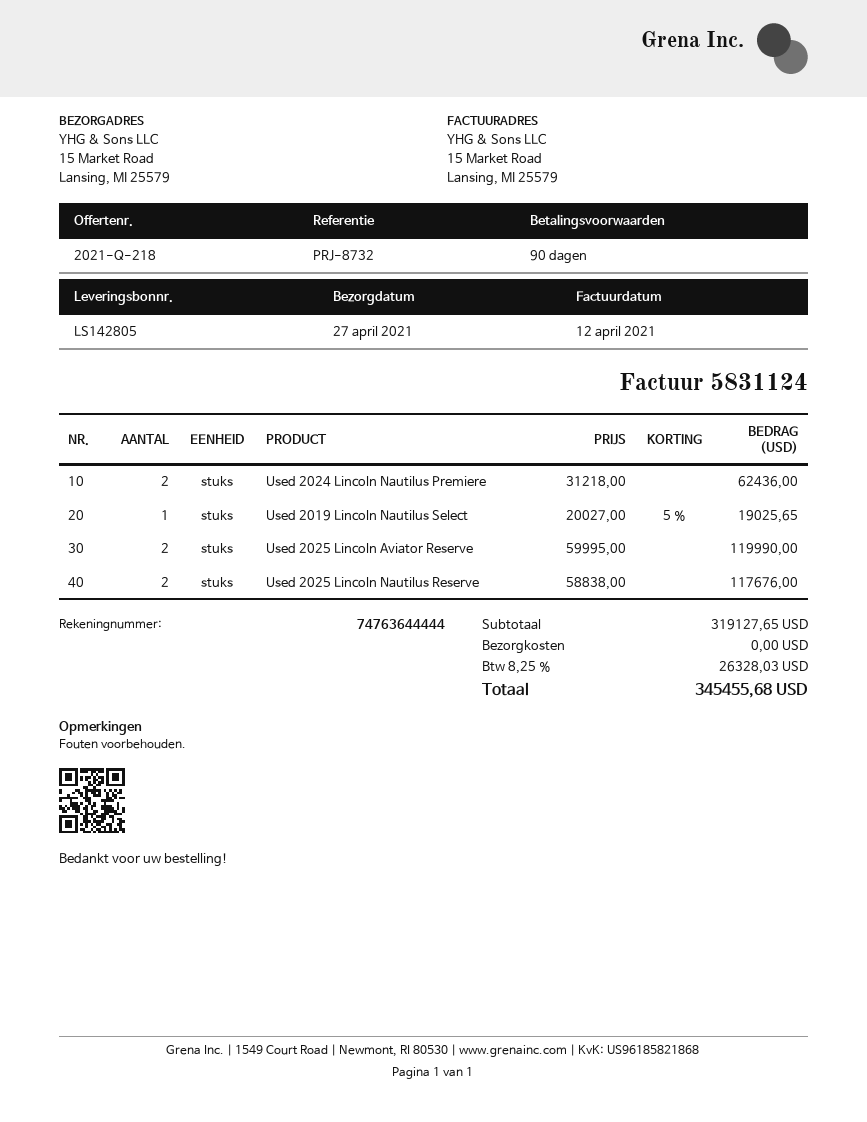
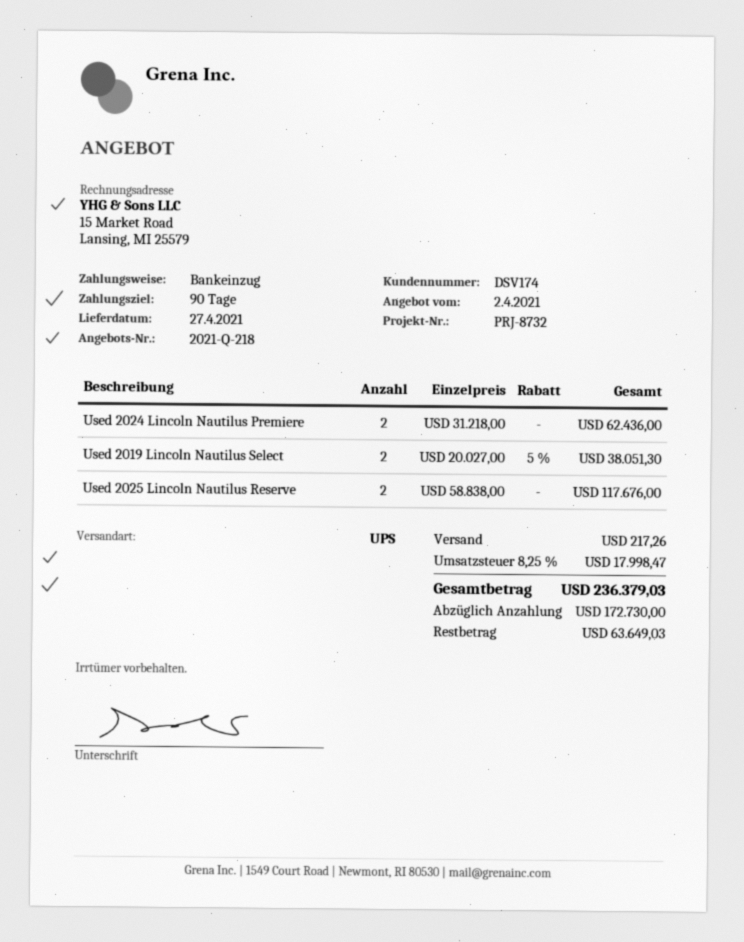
Used 2019 Lincoln Nautilus Select: 1 x 20027.00 - 5% = 19025.65 -> 2 x 20027.00 - 5% = 38051.30
Used 2025 Lincoln Aviator Reserve: 2 x 59995.00 = 119990.00 -> none
shipping: 0.00 -> 217.26
tax: 8.25% = 26328.03 -> 8.25% = 17998.47
total: 345455.68 -> 236379.03

